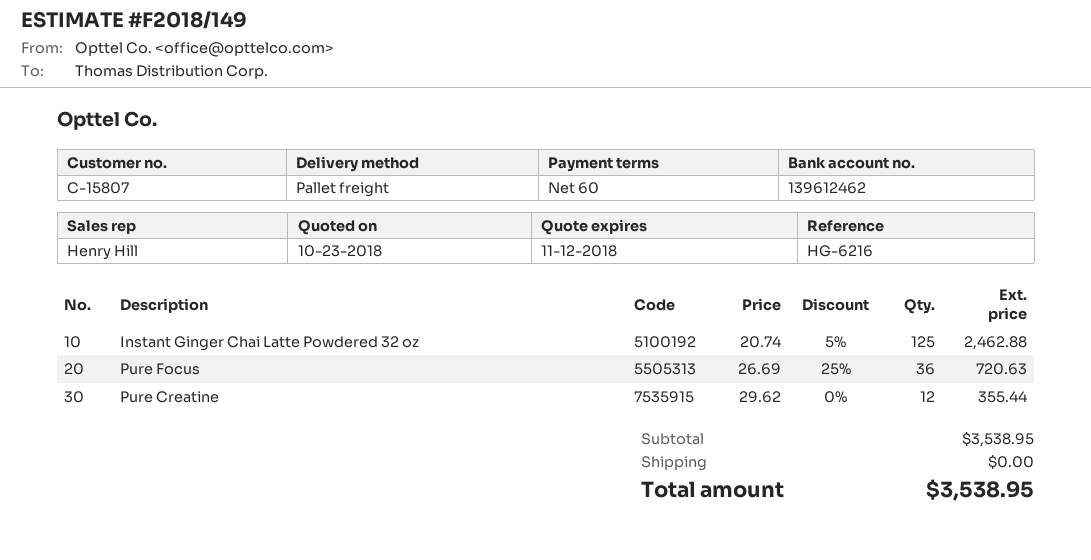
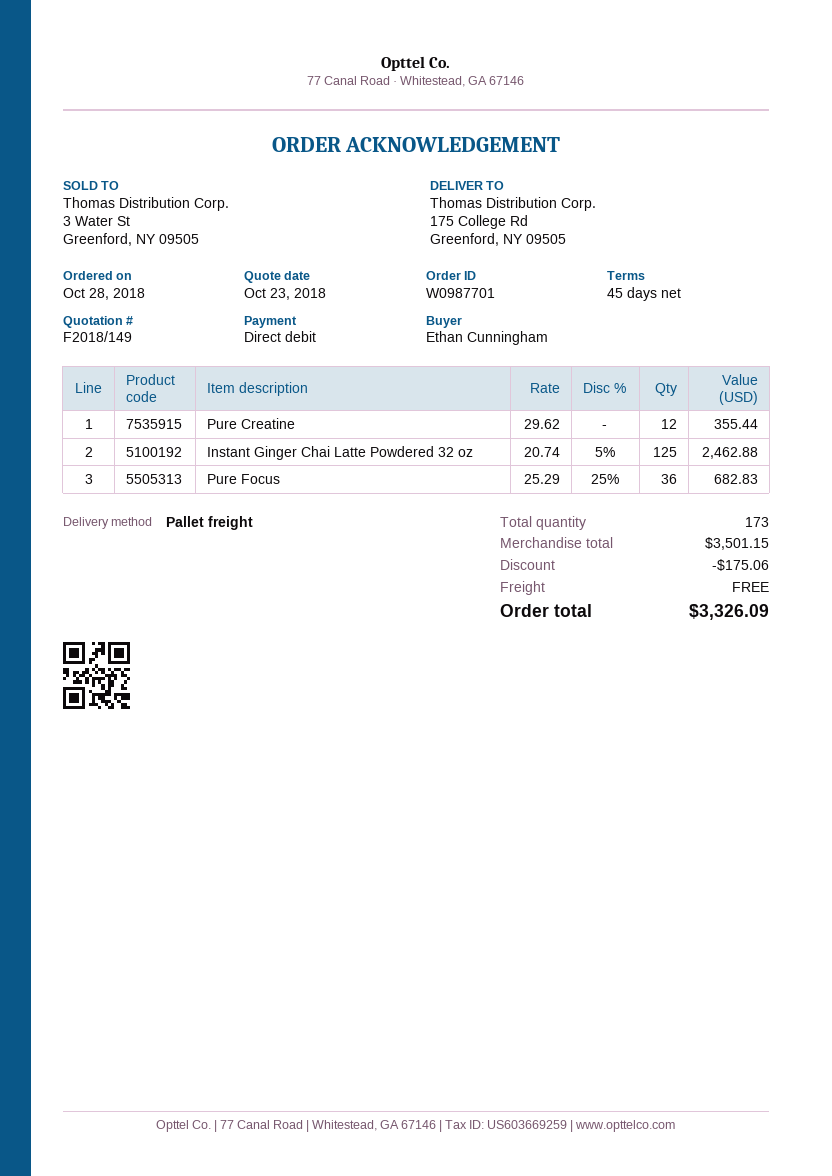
payment terms: 60 days -> 45 days
Pure Focus: 36 x 26.69 - 25% = 720.63 -> 36 x 25.29 - 25% = 682.83
subtotal: 3538.95 -> 3501.15
discount: none -> 175.06
total: 3538.95 -> 3326.09

